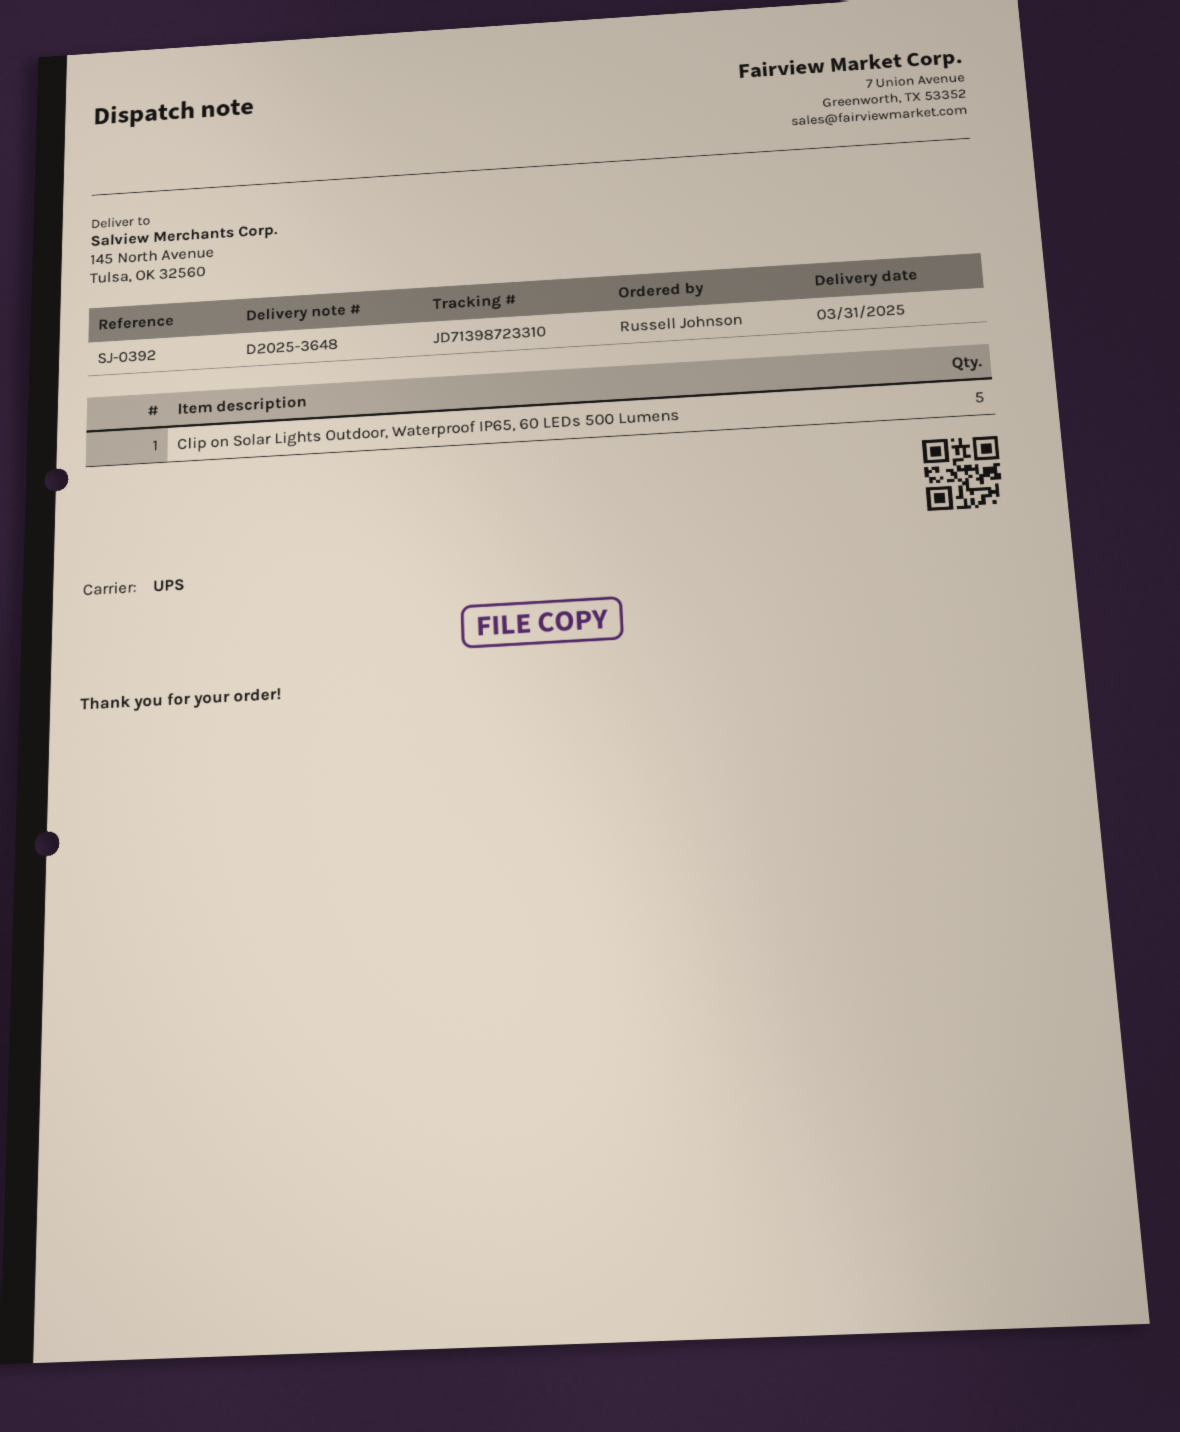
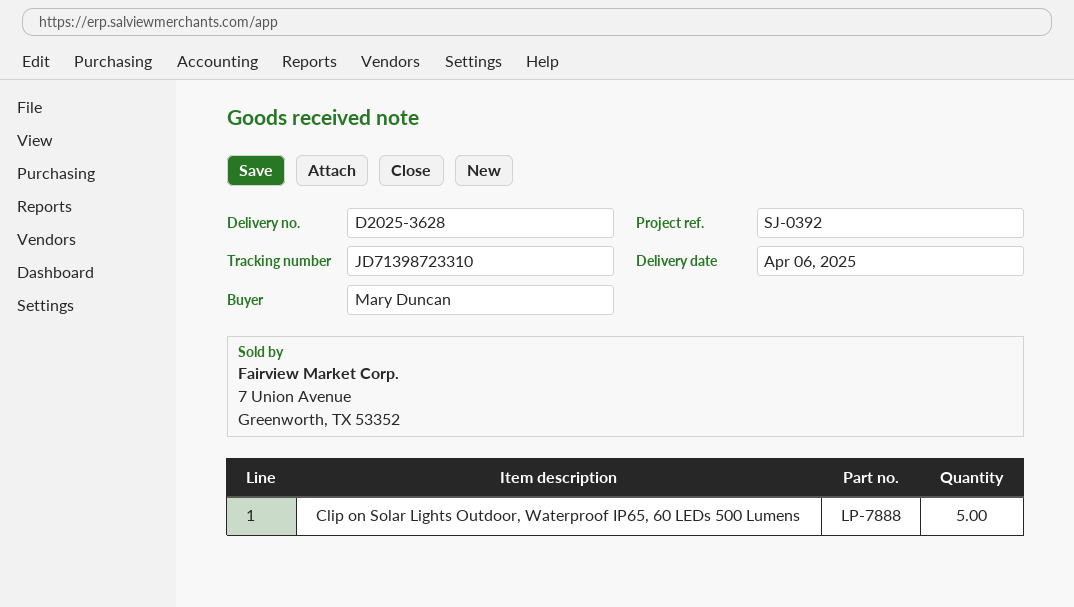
delivery note number: D2025-3648 -> D2025-3628
delivery date: 2025-03-31 -> 2025-04-06
ordered by: Russell Johnson -> Mary Duncan

